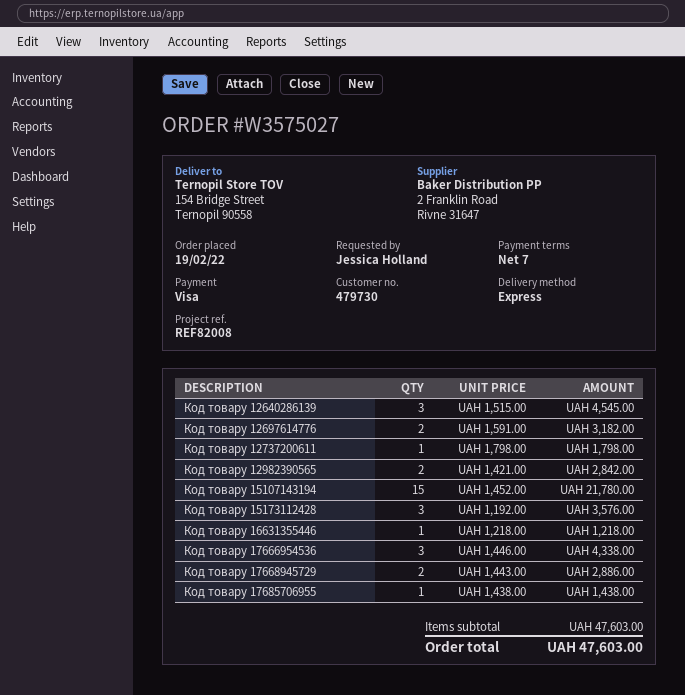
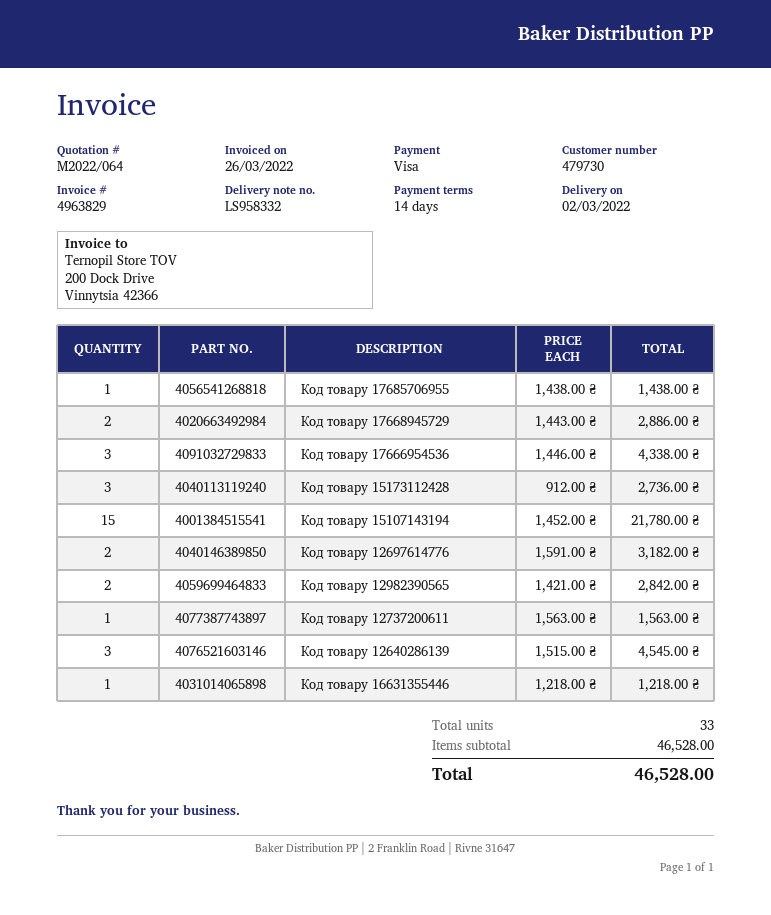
payment terms: 7 days -> 14 days
Код товару 12737200611: 1 x 1798.00 = 1798.00 -> 1 x 1563.00 = 1563.00
Код товару 15173112428: 3 x 1192.00 = 3576.00 -> 3 x 912.00 = 2736.00
subtotal: 47603.00 -> 46528.00
total: 47603.00 -> 46528.00

